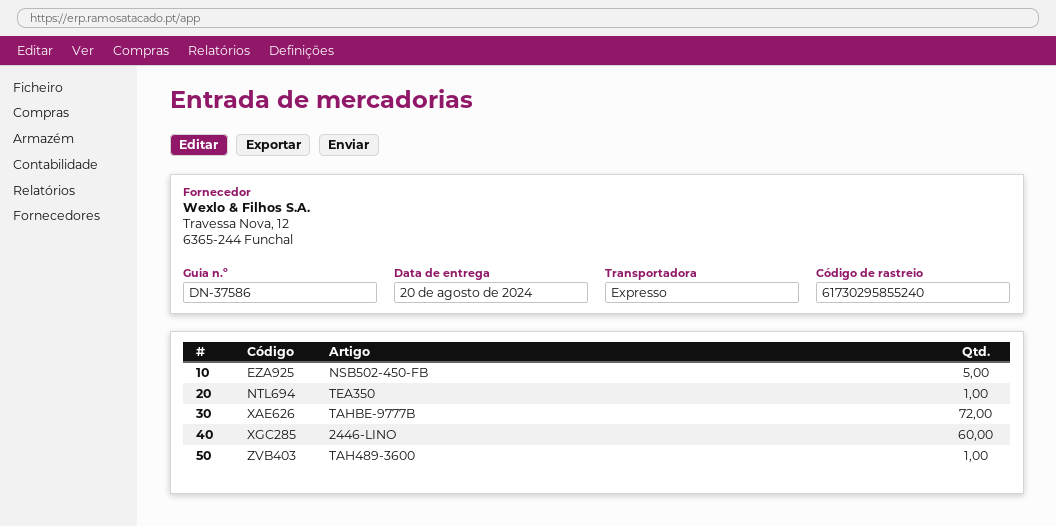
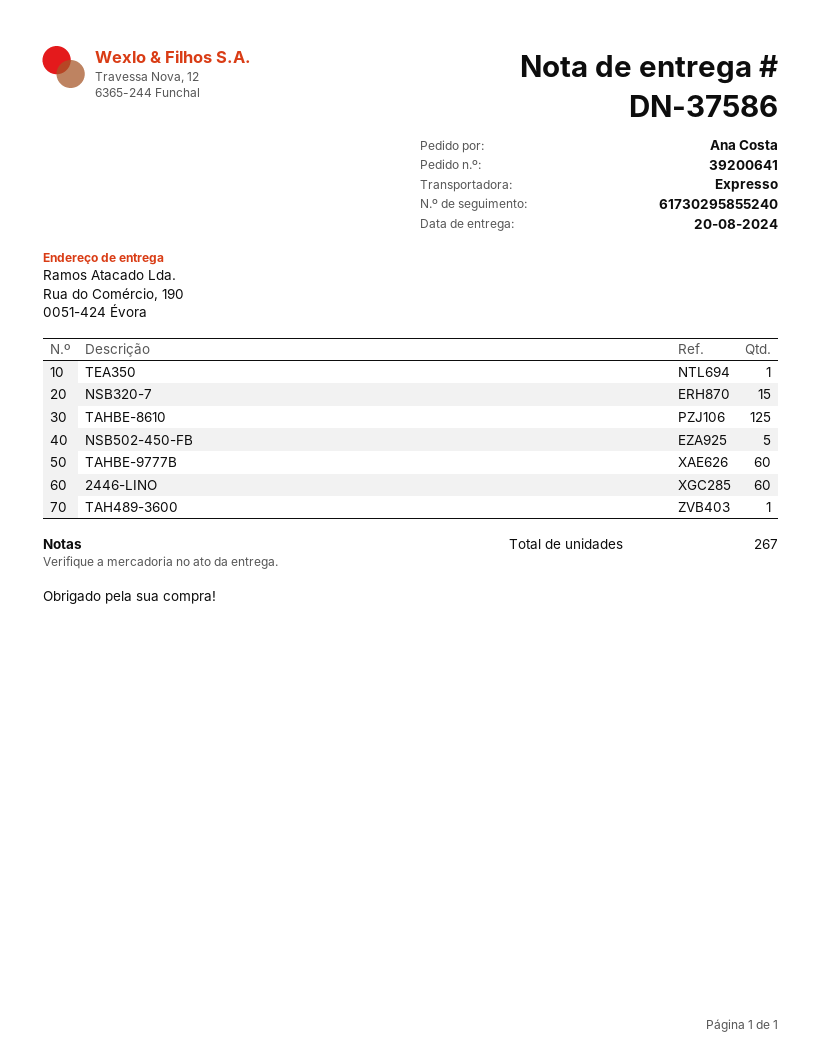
TAHBE-9777B: 72 -> 60
NSB320-7: none -> 15
TAHBE-8610: none -> 125

